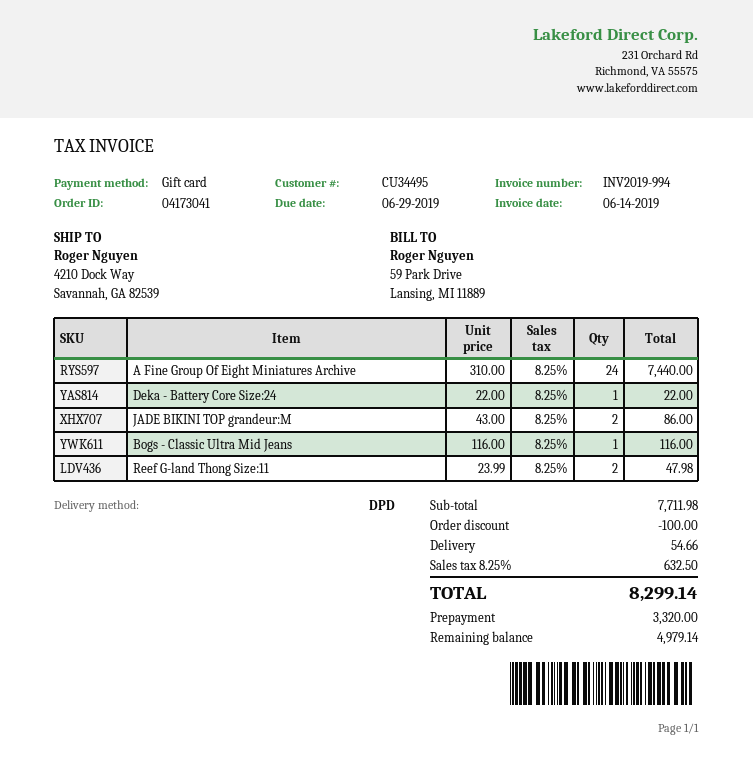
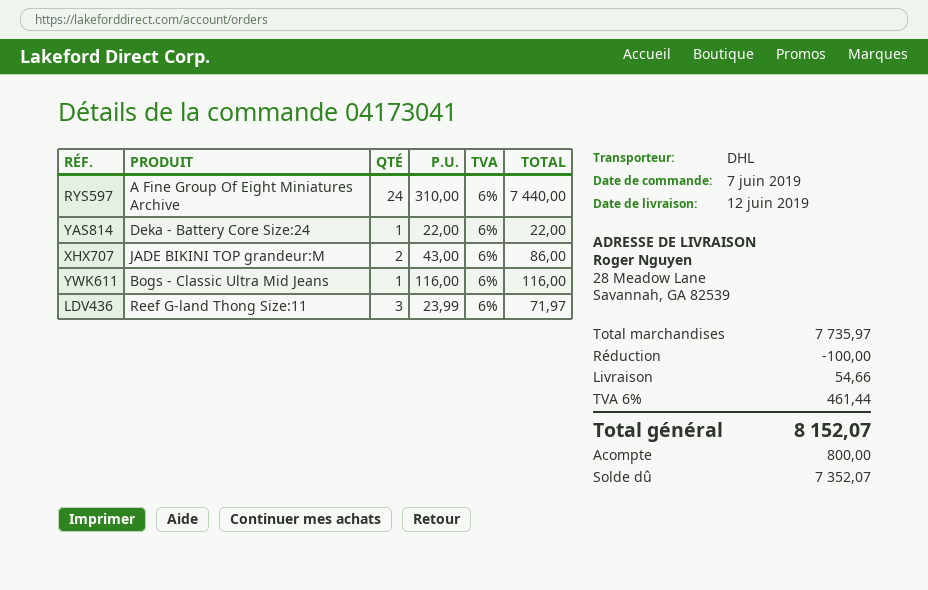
shipping method: DPD -> DHL
ship to: 4210 Dock Way, Savannah, GA 82539 -> 28 Meadow Lane, Savannah, GA 82539
Reef G-land Thong Size:11: 2 x 23.99 = 47.98 -> 3 x 23.99 = 71.97
subtotal: 7711.98 -> 7735.97
tax: 8.25% = 632.50 -> 6% = 461.44
total: 8299.14 -> 8152.07
deposit: 3320.00 -> 800.00
balance: 4979.14 -> 7352.07

